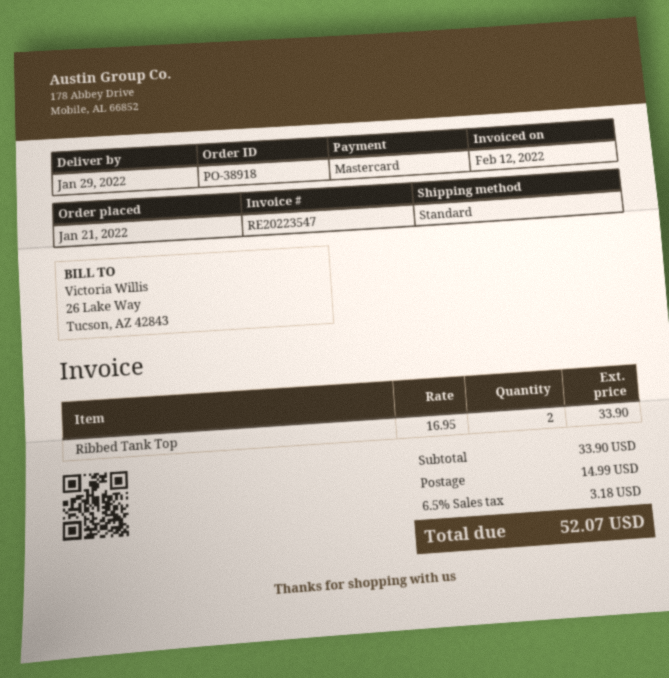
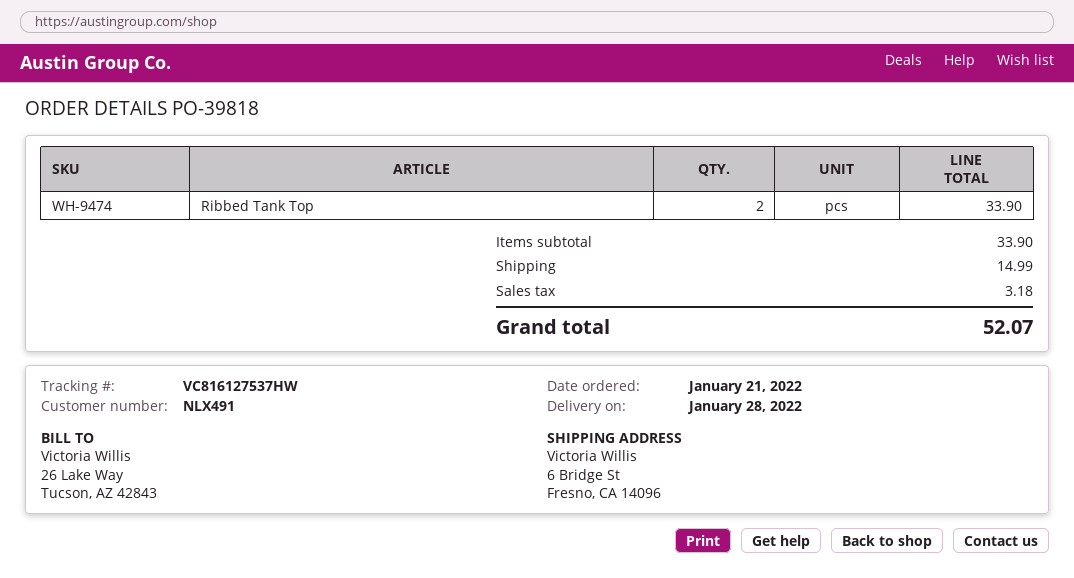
order number: PO-38918 -> PO-39818
delivery date: 2022-01-29 -> 2022-01-28

